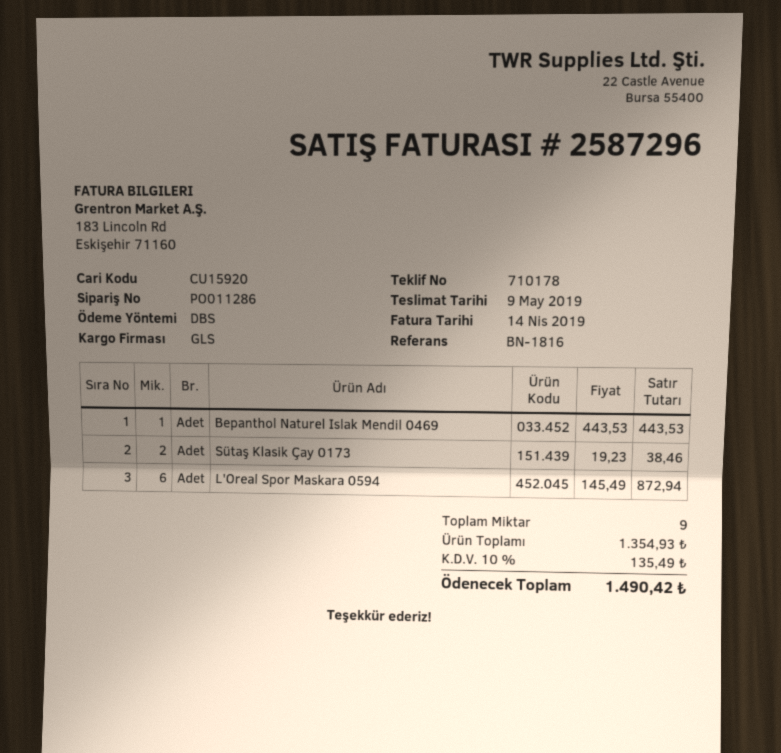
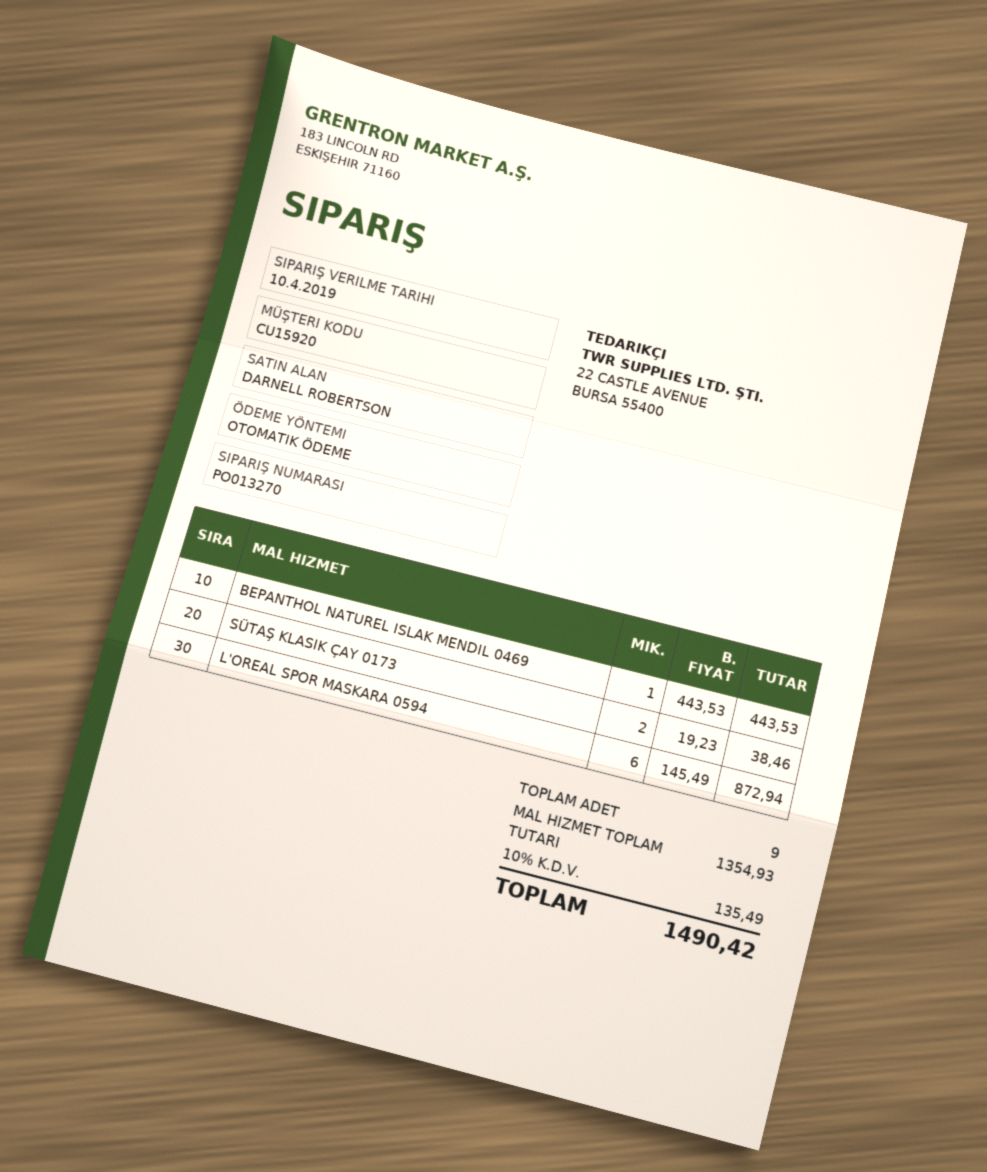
order number: PO011286 -> PO013270

